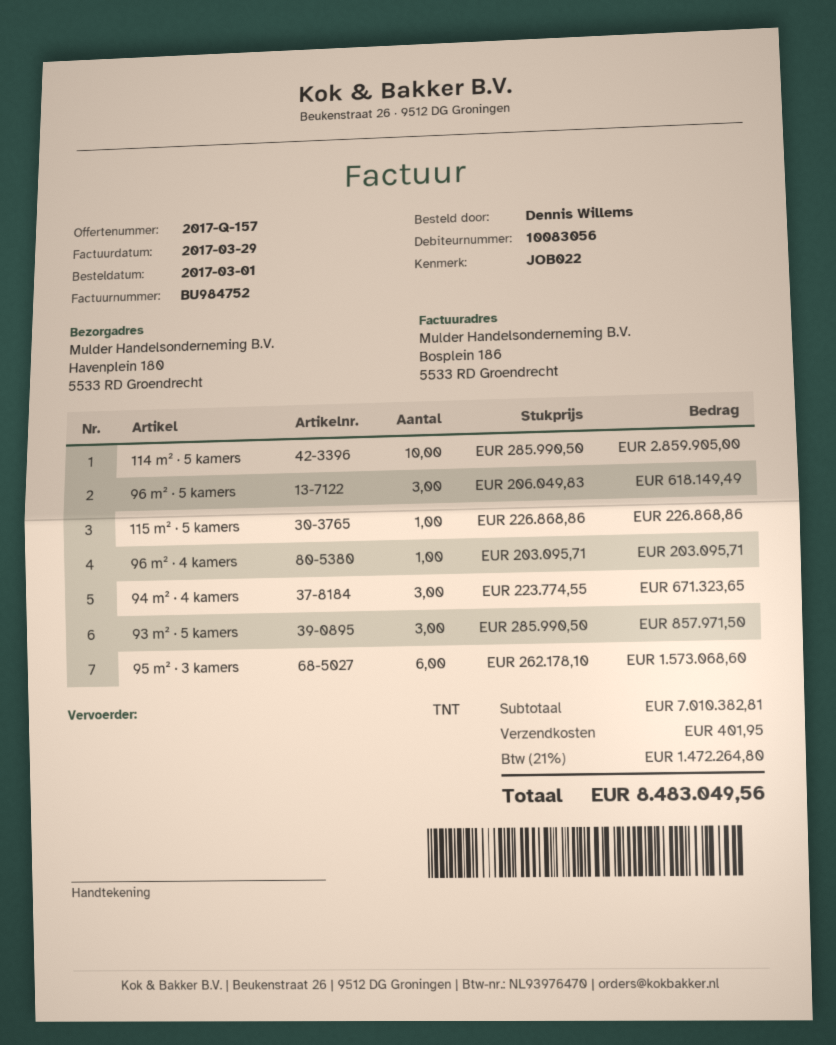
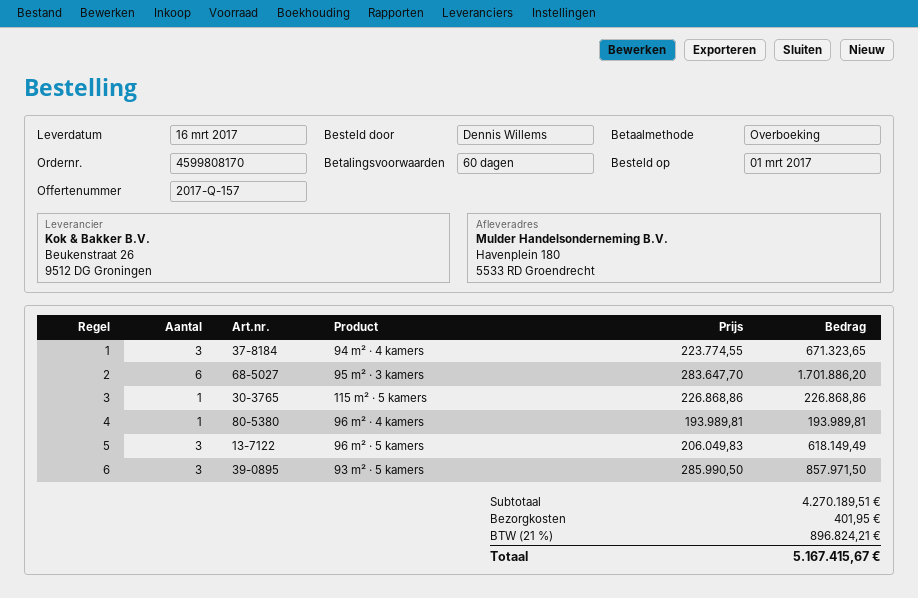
114 m² · 5 kamers: 10 x 285990.50 = 2859905.00 -> none
96 m² · 4 kamers: 1 x 203095.71 = 203095.71 -> 1 x 193989.81 = 193989.81
95 m² · 3 kamers: 6 x 262178.10 = 1573068.60 -> 6 x 283647.70 = 1701886.20
subtotal: 7010382.81 -> 4270189.51
tax: 21% = 1472264.80 -> 21% = 896824.21
total: 8483049.56 -> 5167415.67

